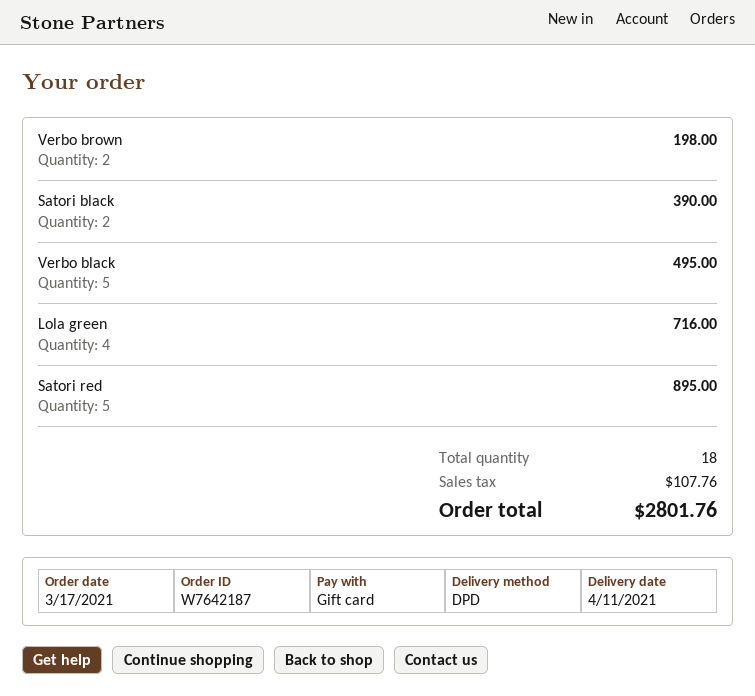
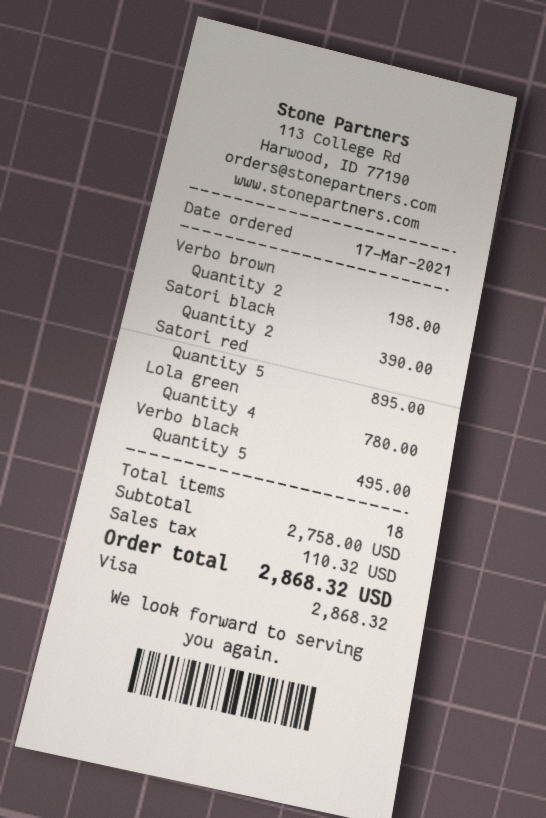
payment method: gift card -> Visa
Lola green: 4 for 716.00 -> 4 for 780.00
tax: 107.76 -> 110.32
total: 2801.76 -> 2868.32

